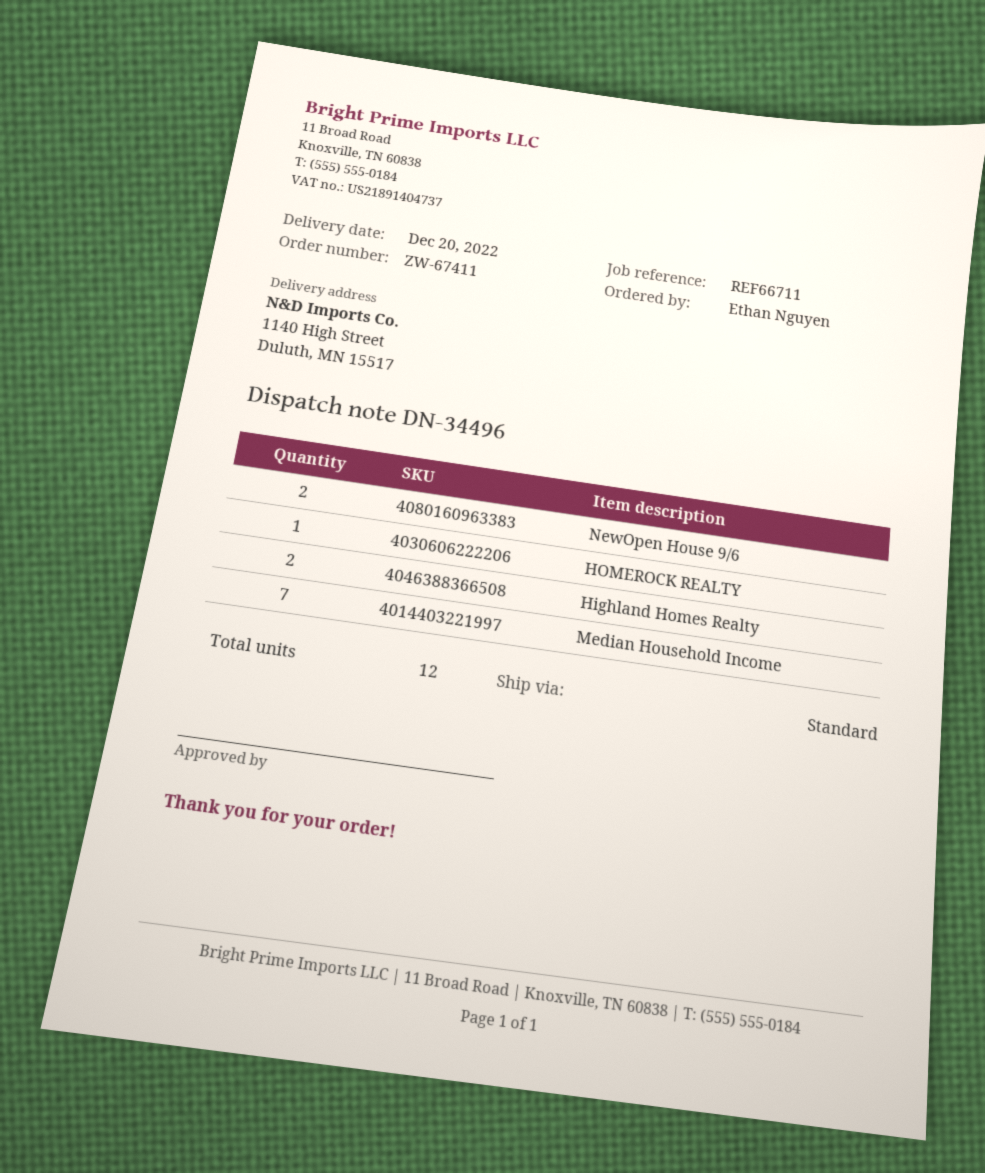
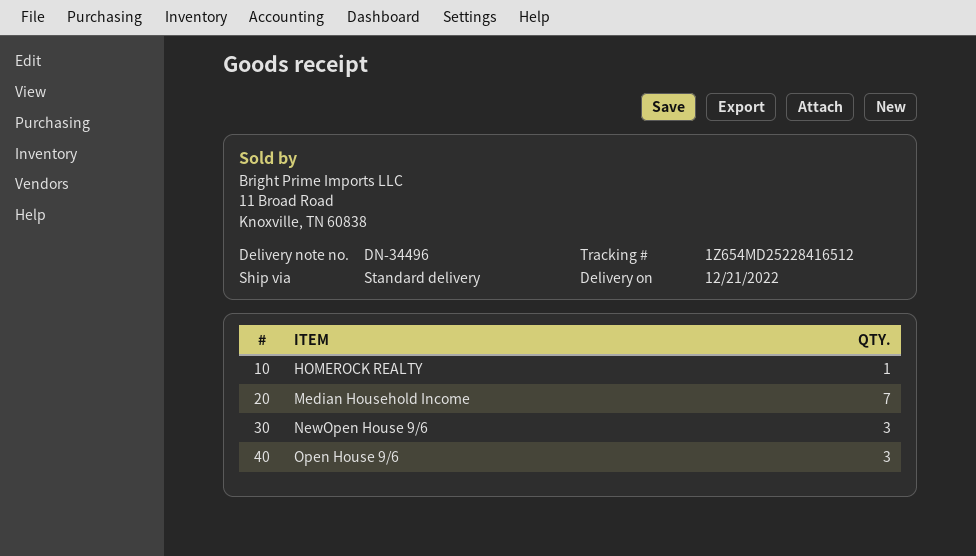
delivery date: 2022-12-20 -> 2022-12-21
NewOpen House 9/6: 2 -> 3
Highland Homes Realty: 2 -> none
Open House 9/6: none -> 3

